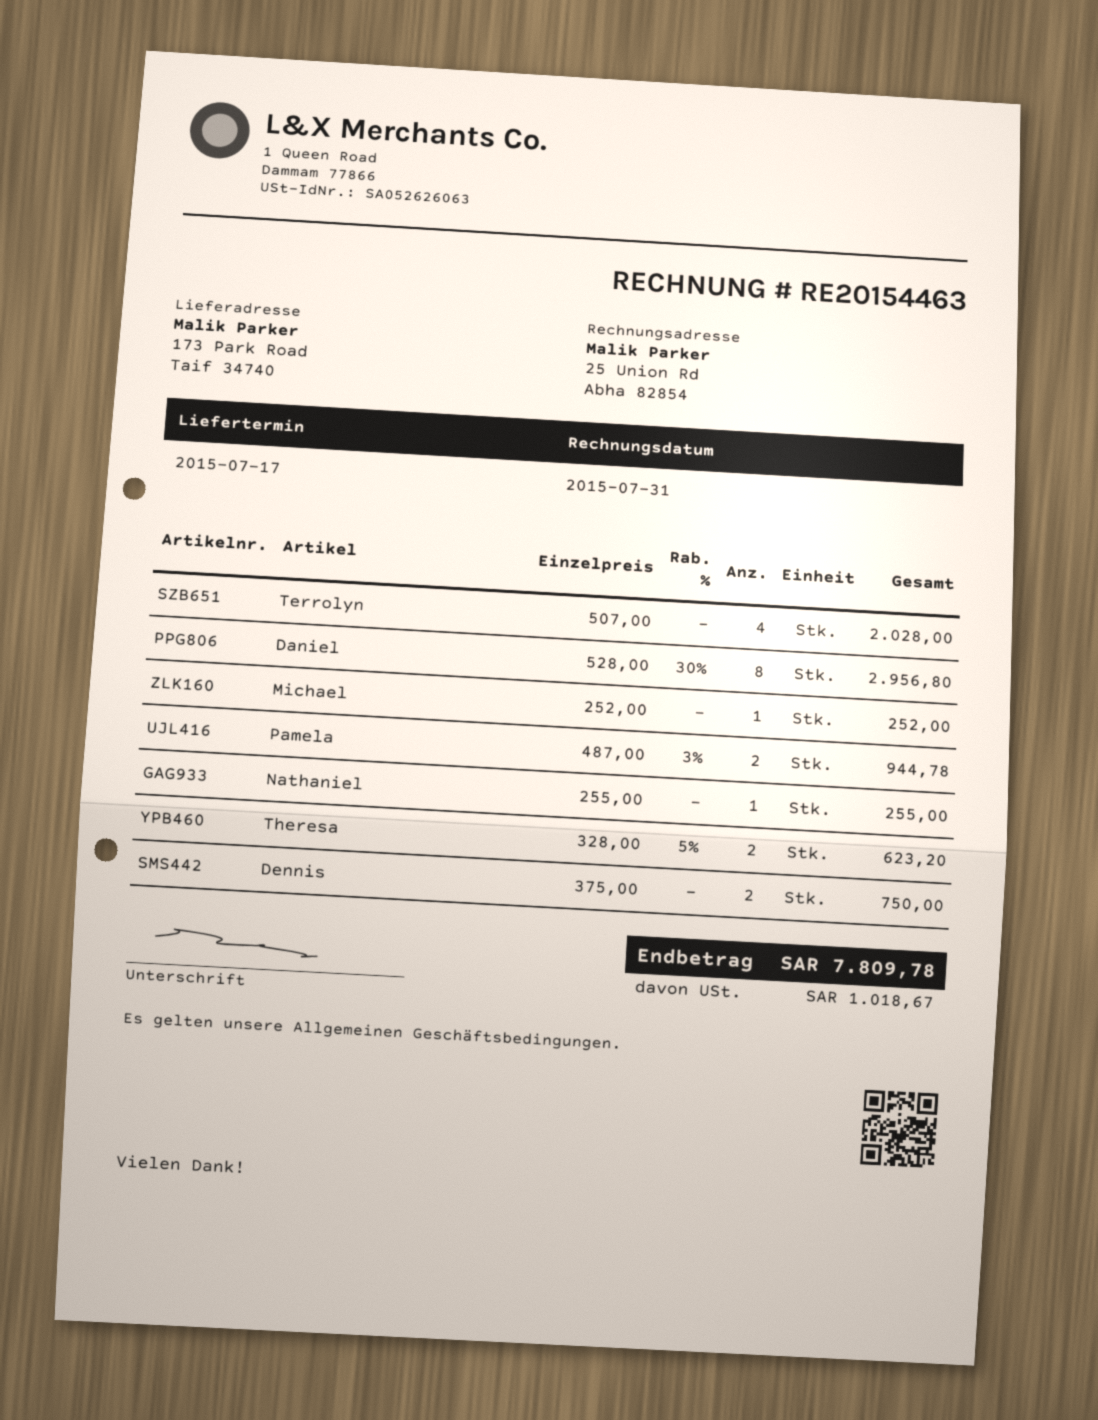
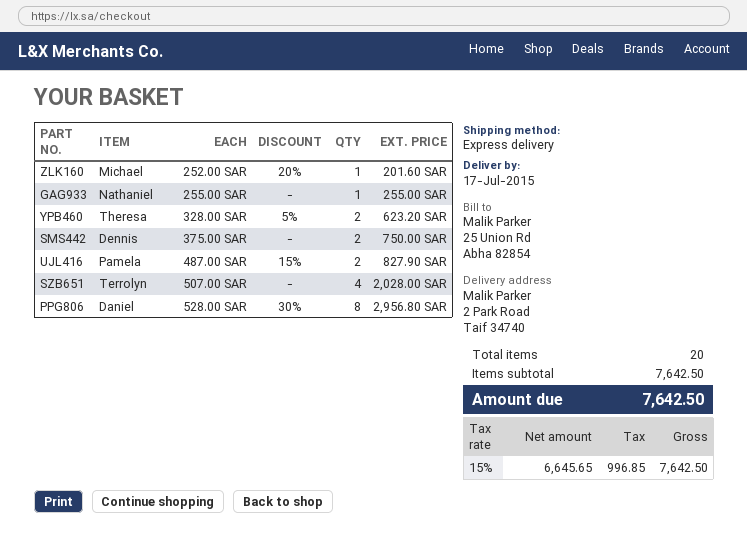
ship to: 173 Park Road, Taif 34740 -> 2 Park Road, Taif 34740
Michael: 1 x 252.00 = 252.00 -> 1 x 252.00 - 20% = 201.60
Pamela: 2 x 487.00 - 3% = 944.78 -> 2 x 487.00 - 15% = 827.90
tax: 1018.67 -> 996.85
total: 7809.78 -> 7642.50

